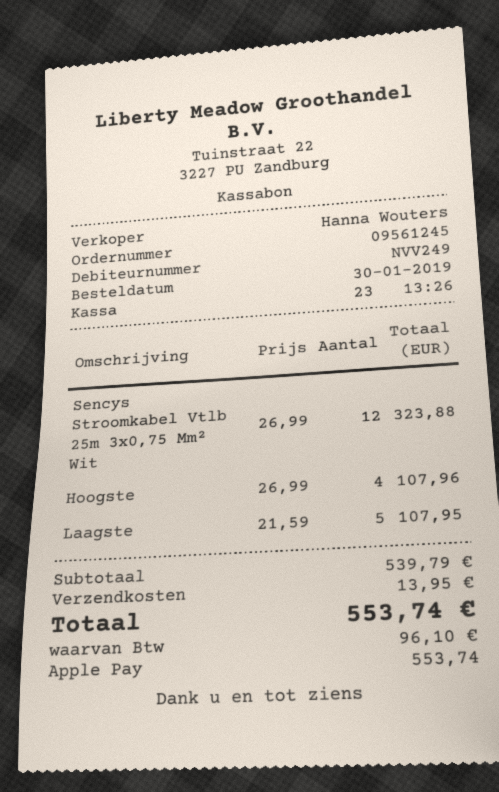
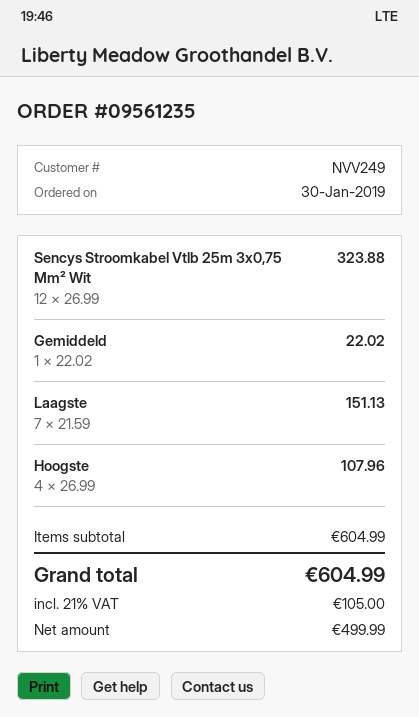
order number: 09561245 -> 09561235
Laagste: 5 x 21.59 = 107.95 -> 7 x 21.59 = 151.13
Gemiddeld: none -> 1 x 22.02 = 22.02
subtotal: 539.79 -> 604.99
shipping: 13.95 -> none
tax: 96.10 -> 105.00
total: 553.74 -> 604.99

